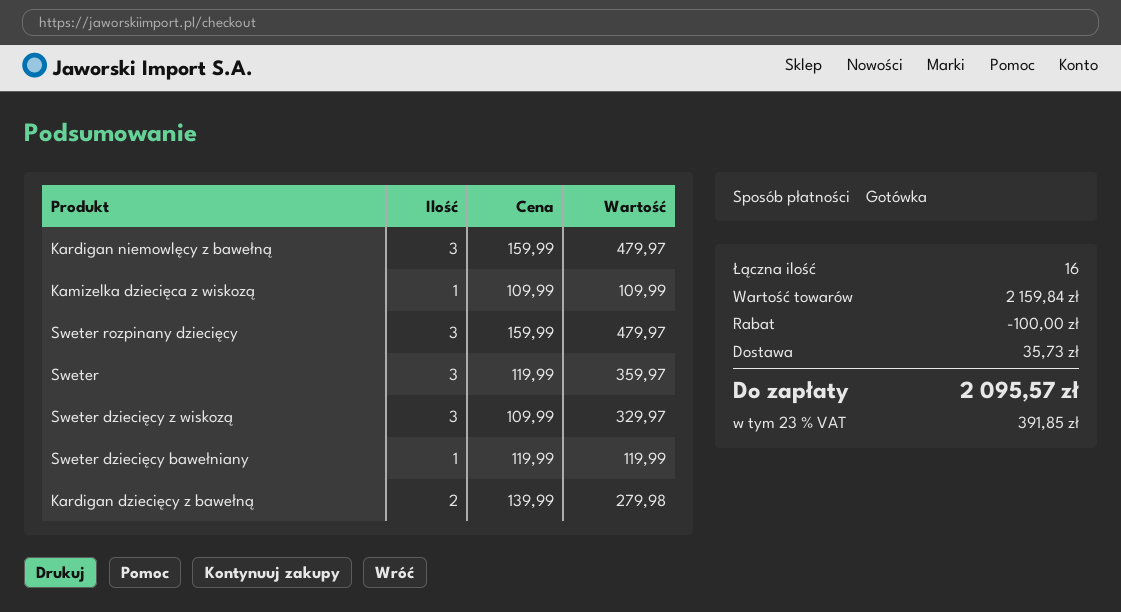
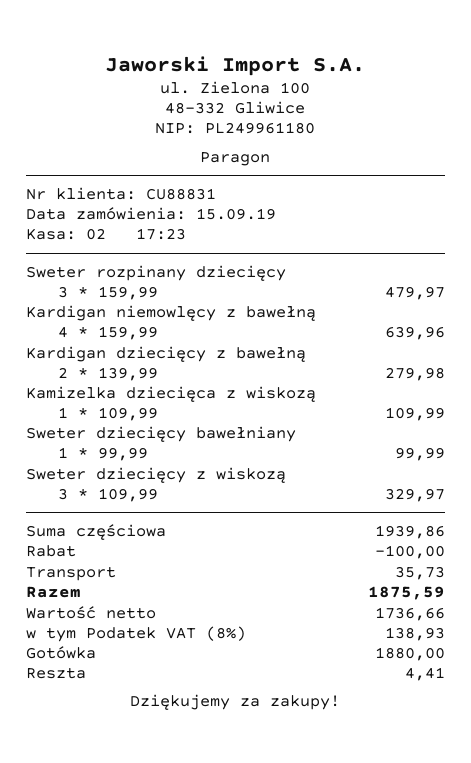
Kardigan niemowlęcy z bawełną: 3 x 159.99 = 479.97 -> 4 x 159.99 = 639.96
Sweter: 3 x 119.99 = 359.97 -> none
Sweter dziecięcy bawełniany: 1 x 119.99 = 119.99 -> 1 x 99.99 = 99.99
subtotal: 2159.84 -> 1939.86
tax: 23% = 391.85 -> 8% = 138.93
total: 2095.57 -> 1875.59

